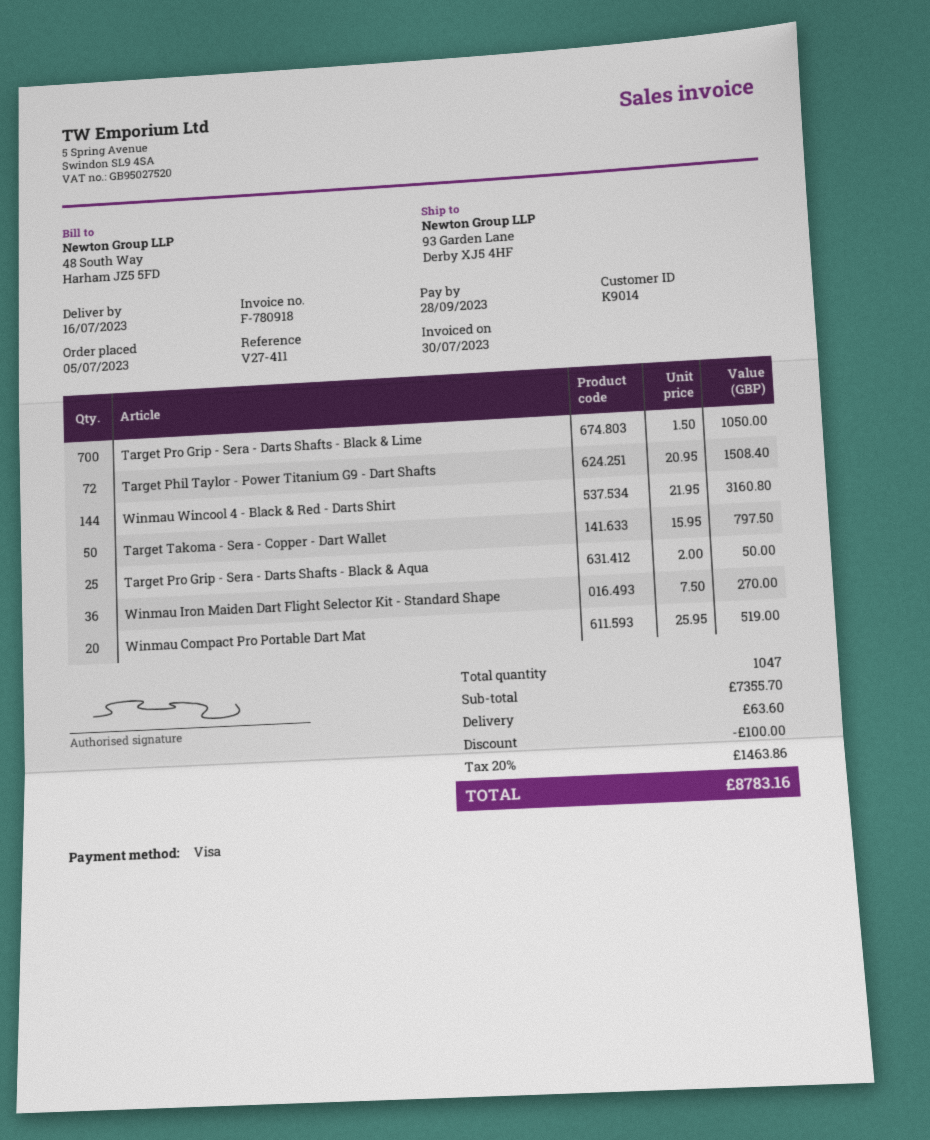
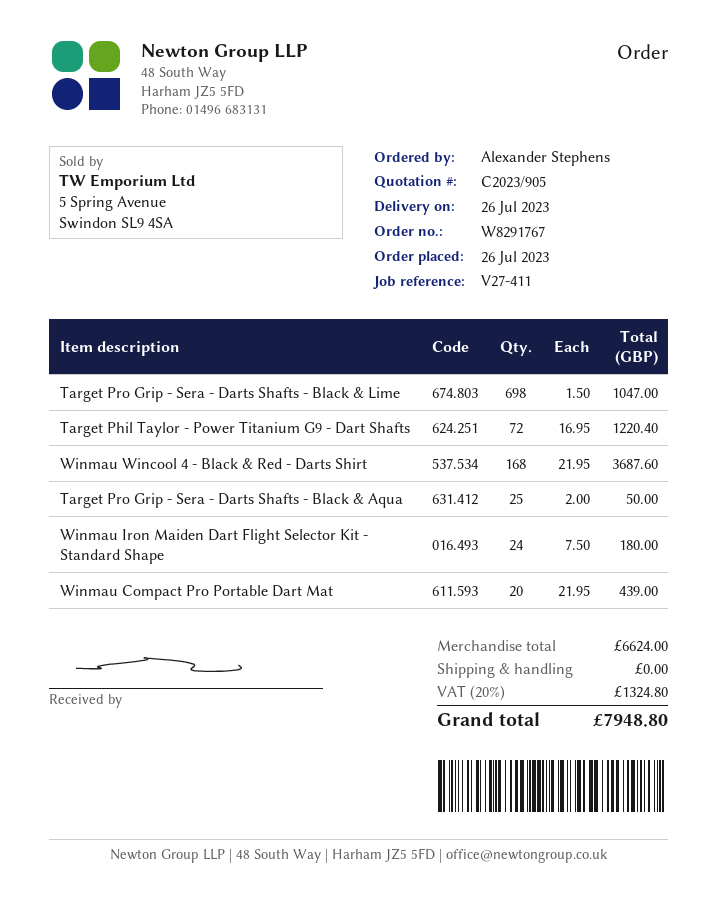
order date: 2023-07-05 -> 2023-07-26
delivery date: 2023-07-16 -> 2023-07-26
Target Pro Grip - Sera - Darts Shafts - Black & Lime: 700 x 1.50 = 1050.00 -> 698 x 1.50 = 1047.00
Target Phil Taylor - Power Titanium G9 - Dart Shafts: 72 x 20.95 = 1508.40 -> 72 x 16.95 = 1220.40
Winmau Wincool 4 - Black & Red - Darts Shirt: 144 x 21.95 = 3160.80 -> 168 x 21.95 = 3687.60
Target Takoma - Sera - Copper - Dart Wallet: 50 x 15.95 = 797.50 -> none
Winmau Iron Maiden Dart Flight Selector Kit - Standard Shape: 36 x 7.50 = 270.00 -> 24 x 7.50 = 180.00
Winmau Compact Pro Portable Dart Mat: 20 x 25.95 = 519.00 -> 20 x 21.95 = 439.00
subtotal: 7355.70 -> 6624.00
discount: 100.00 -> none
shipping: 63.60 -> 0.00
tax: 20% = 1463.86 -> 20% = 1324.80
total: 8783.16 -> 7948.80

